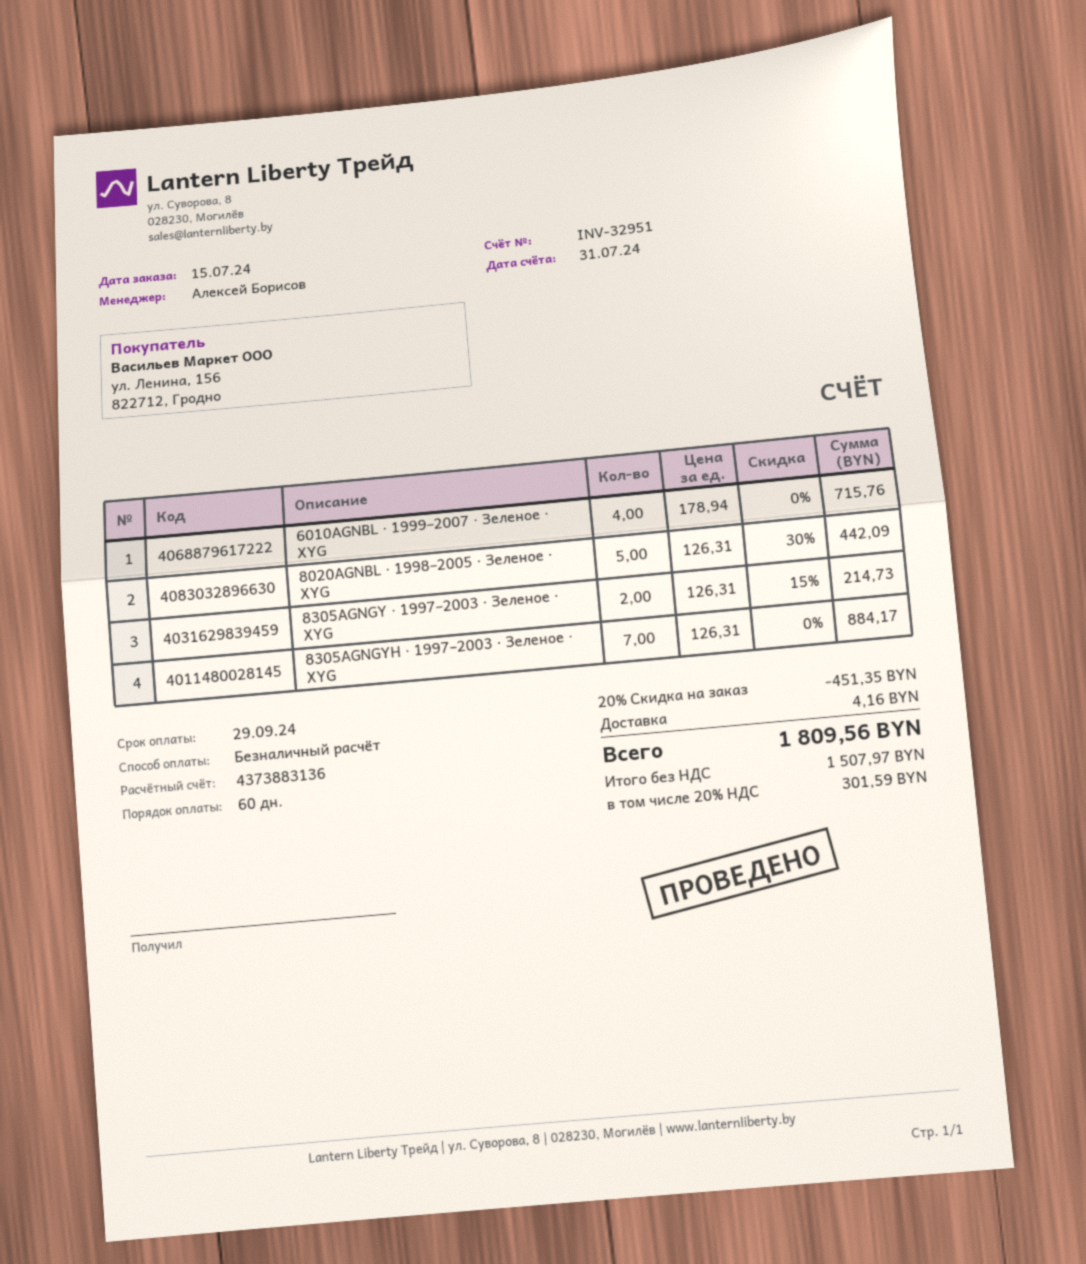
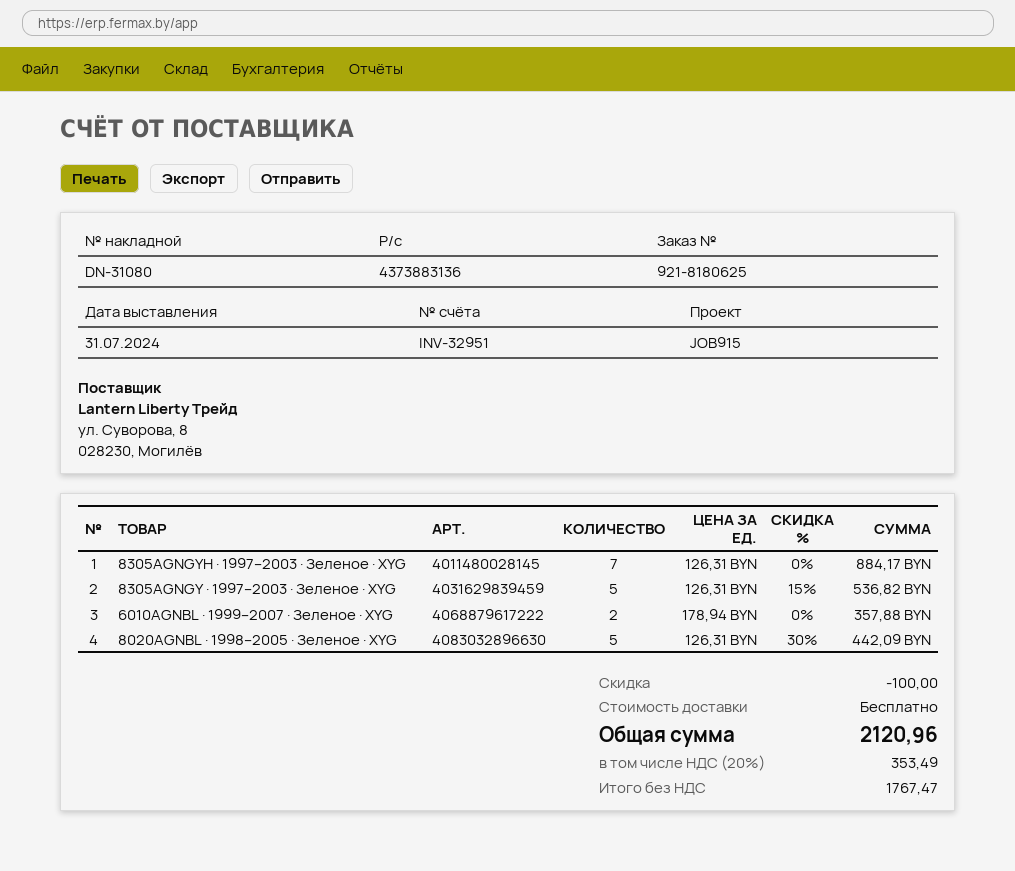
6010AGNBL · 1999–2007 · Зеленое · XYG: 4 x 178.94 = 715.76 -> 2 x 178.94 = 357.88
8305AGNGY · 1997–2003 · Зеленое · XYG: 2 x 126.31 - 15% = 214.73 -> 5 x 126.31 - 15% = 536.82
discount: 451.35 -> 100.00
shipping: 4.16 -> 0.00
net: 1507.97 -> 1767.47
tax: 20% = 301.59 -> 20% = 353.49
total: 1809.56 -> 2120.96

